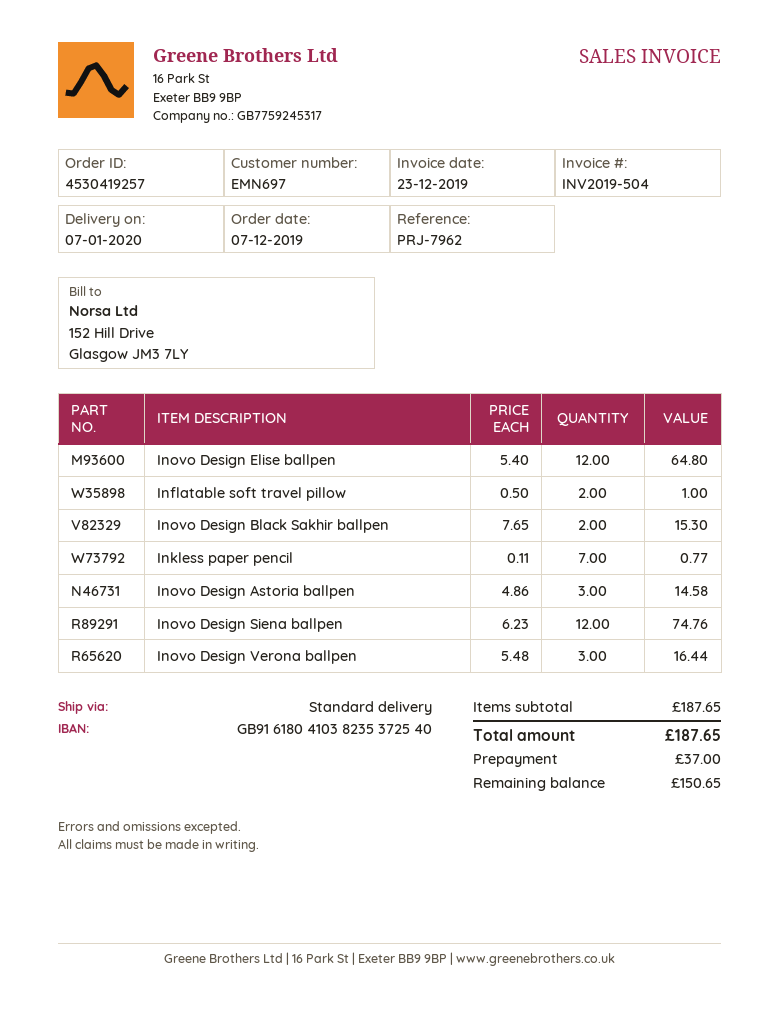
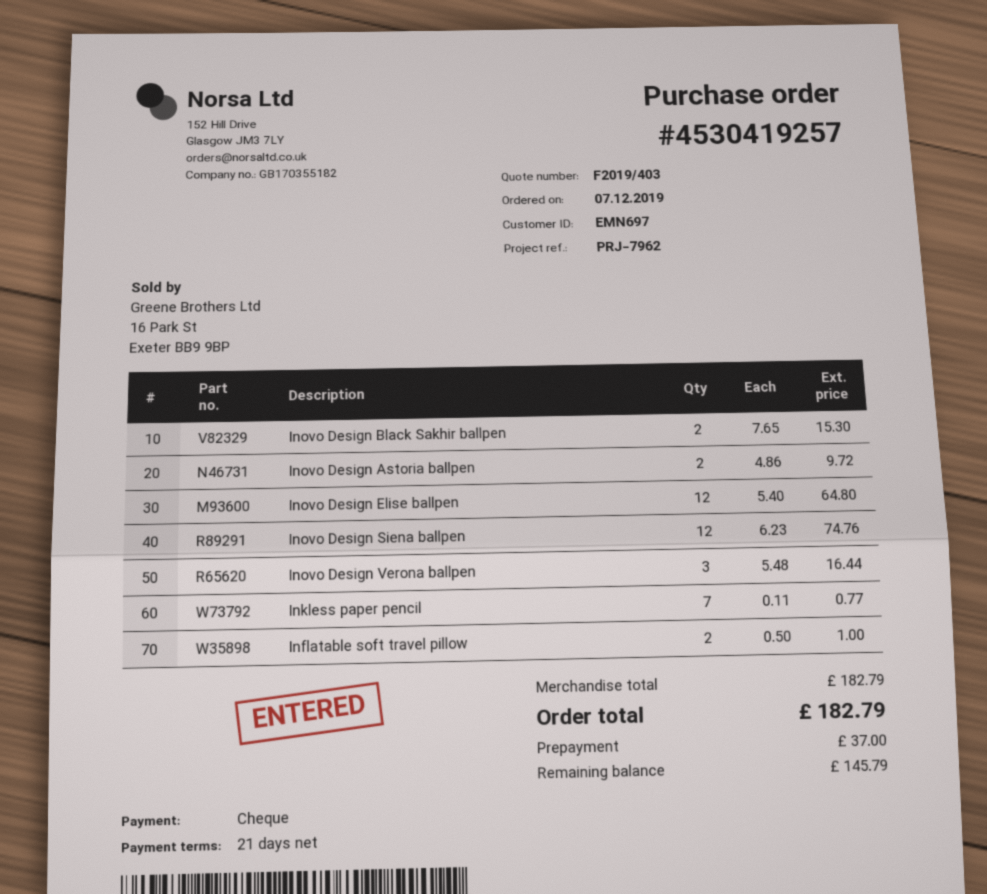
Inovo Design Astoria ballpen: 3 x 4.86 = 14.58 -> 2 x 4.86 = 9.72
subtotal: 187.65 -> 182.79
total: 187.65 -> 182.79
balance: 150.65 -> 145.79

